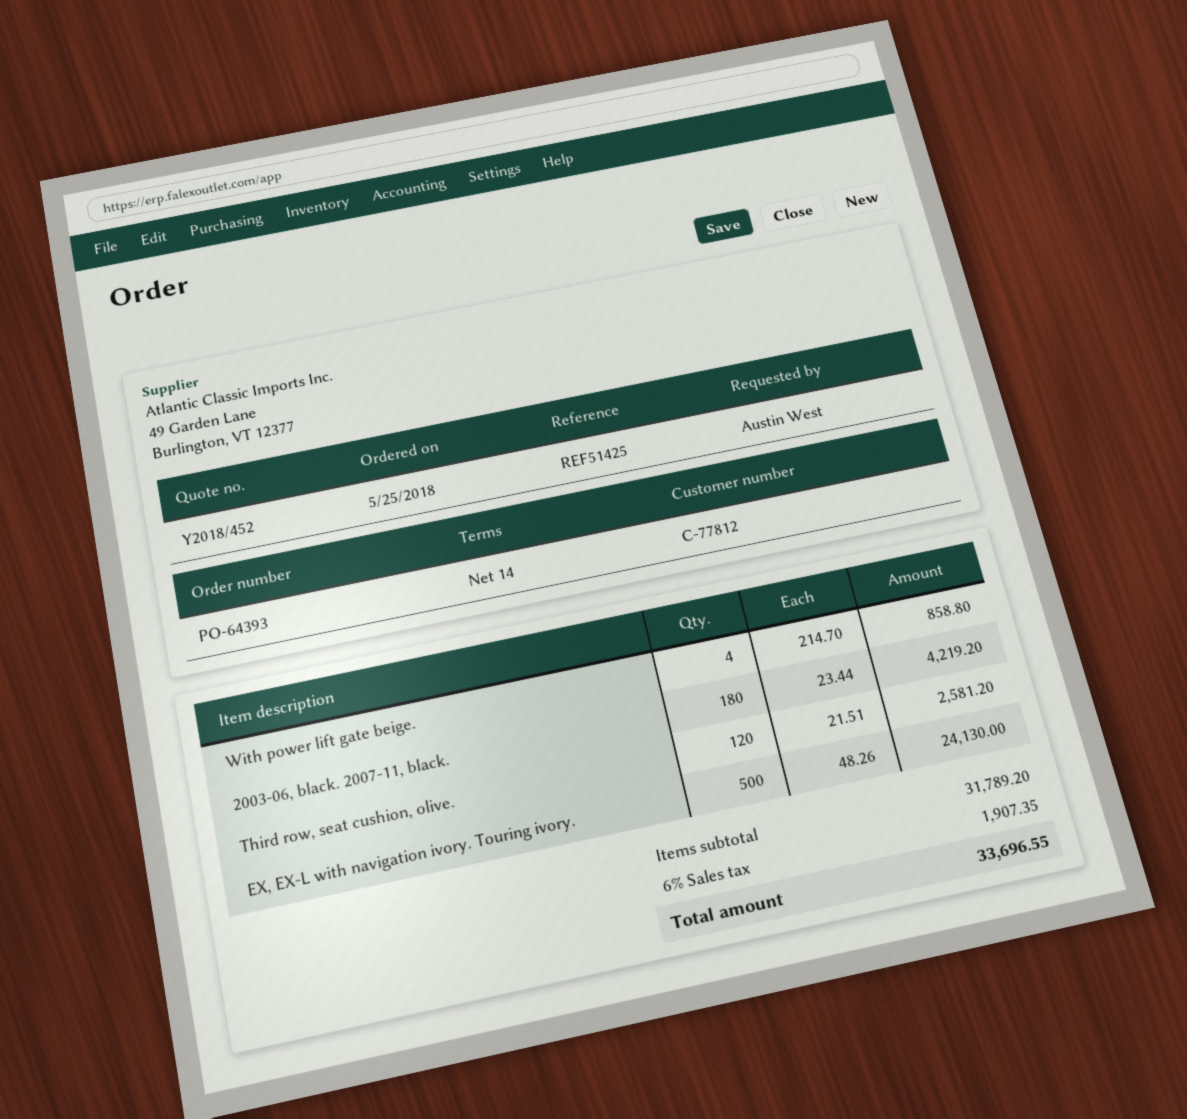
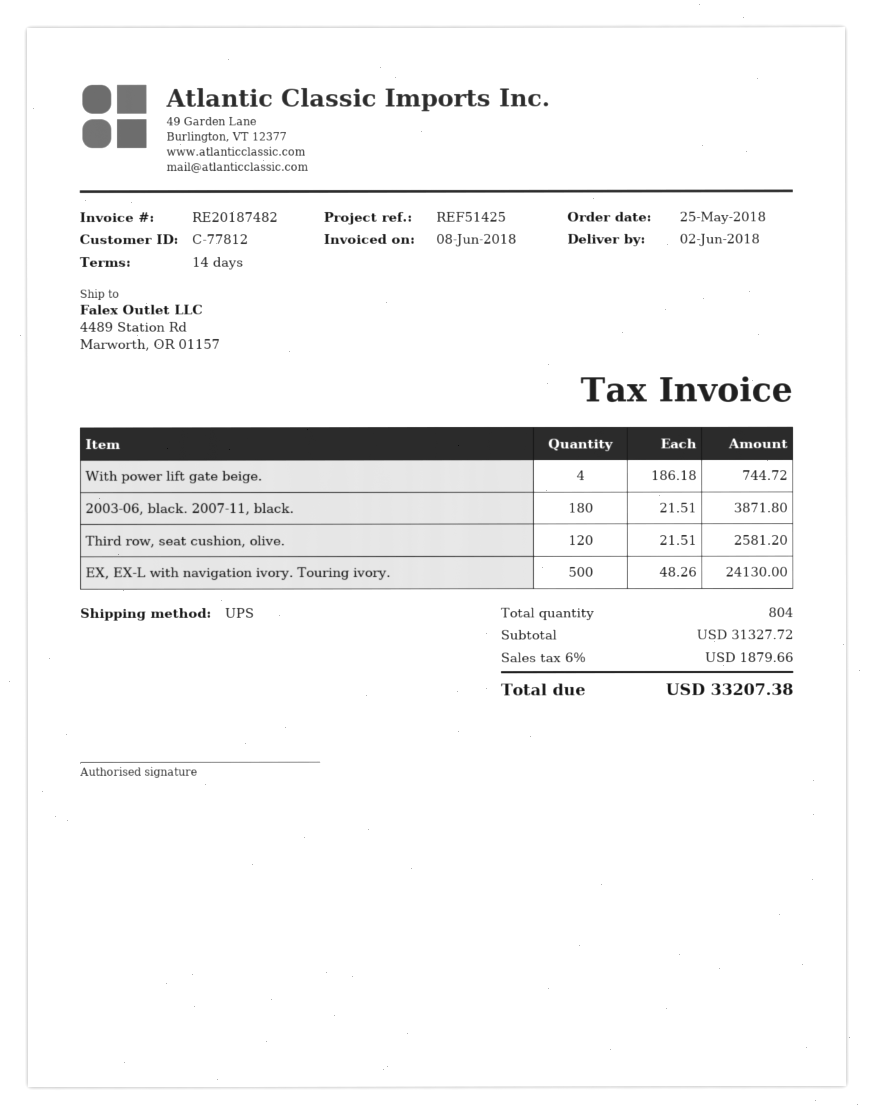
With power lift gate beige.: 4 x 214.70 = 858.80 -> 4 x 186.18 = 744.72
2003-06, black. 2007-11, black.: 180 x 23.44 = 4219.20 -> 180 x 21.51 = 3871.80
subtotal: 31789.20 -> 31327.72
tax: 6% = 1907.35 -> 6% = 1879.66
total: 33696.55 -> 33207.38

